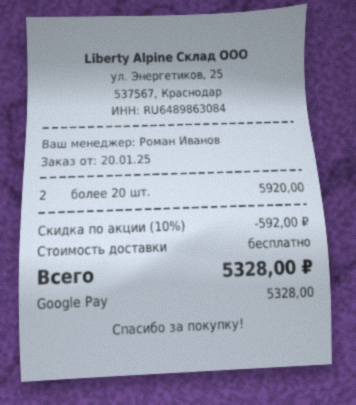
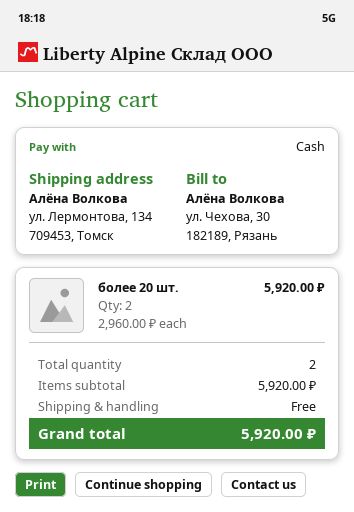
payment method: Google Pay -> cash
discount: 10% = 592.00 -> none
total: 5328.00 -> 5920.00

